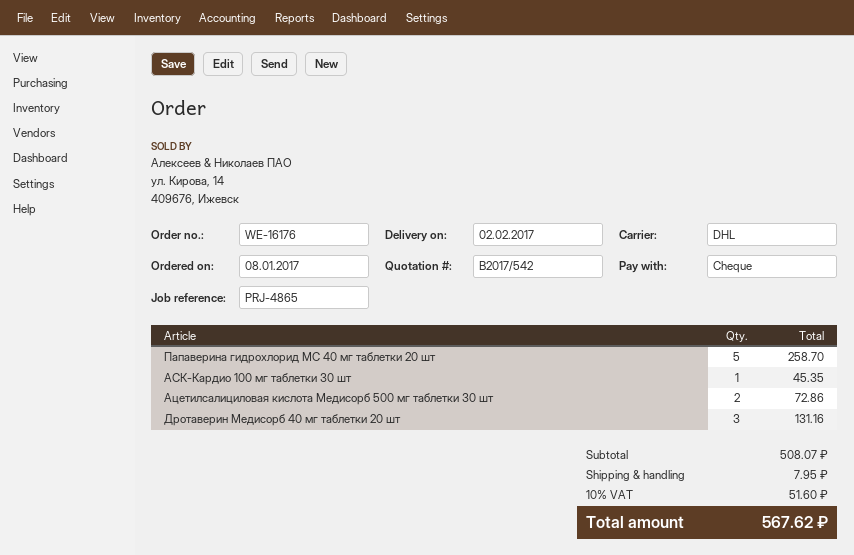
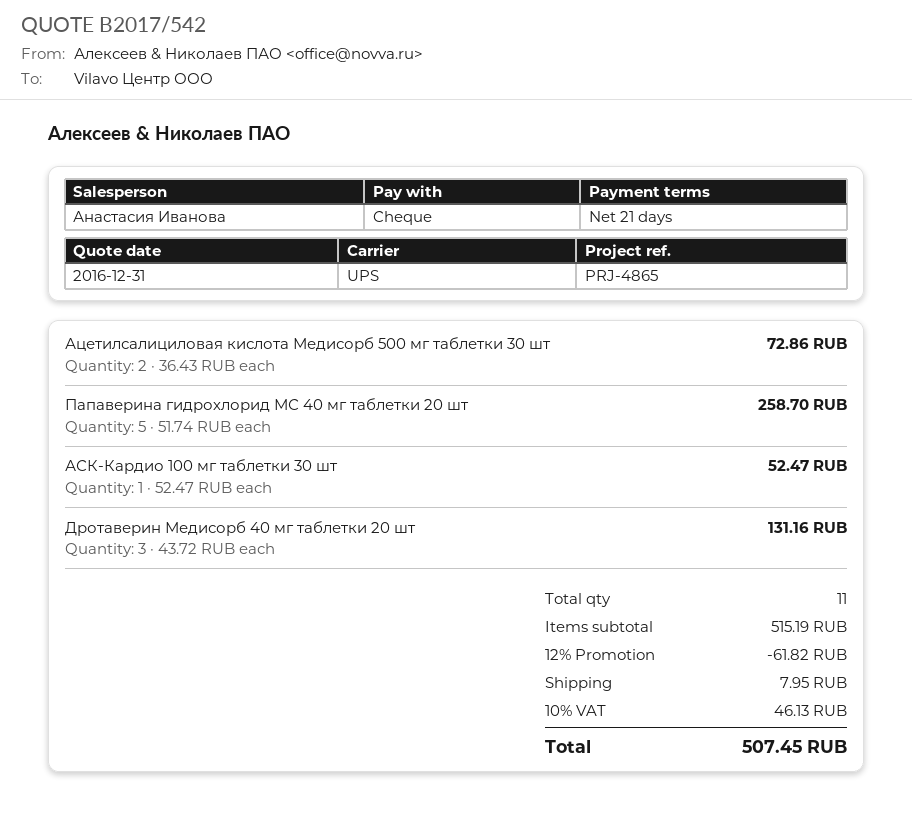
shipping method: DHL -> UPS
АСК-Кардио 100 мг таблетки 30 шт: 1 for 45.35 -> 1 for 52.47
subtotal: 508.07 -> 515.19
discount: none -> 12% = 61.82
tax: 10% = 51.60 -> 10% = 46.13
total: 567.62 -> 507.45

